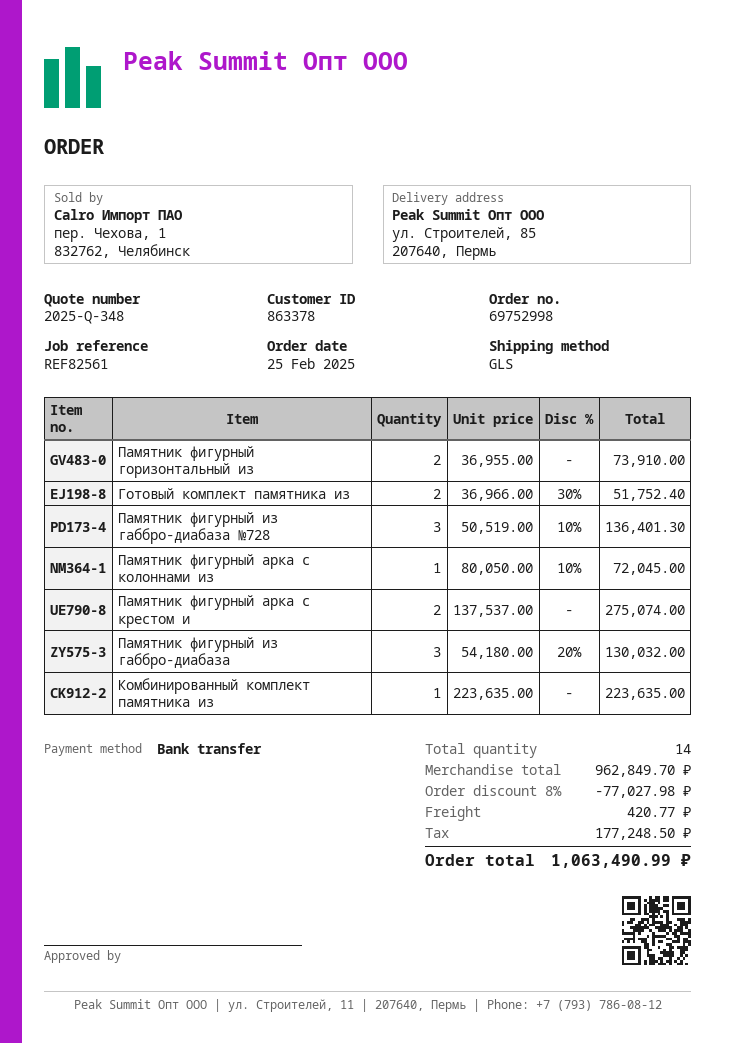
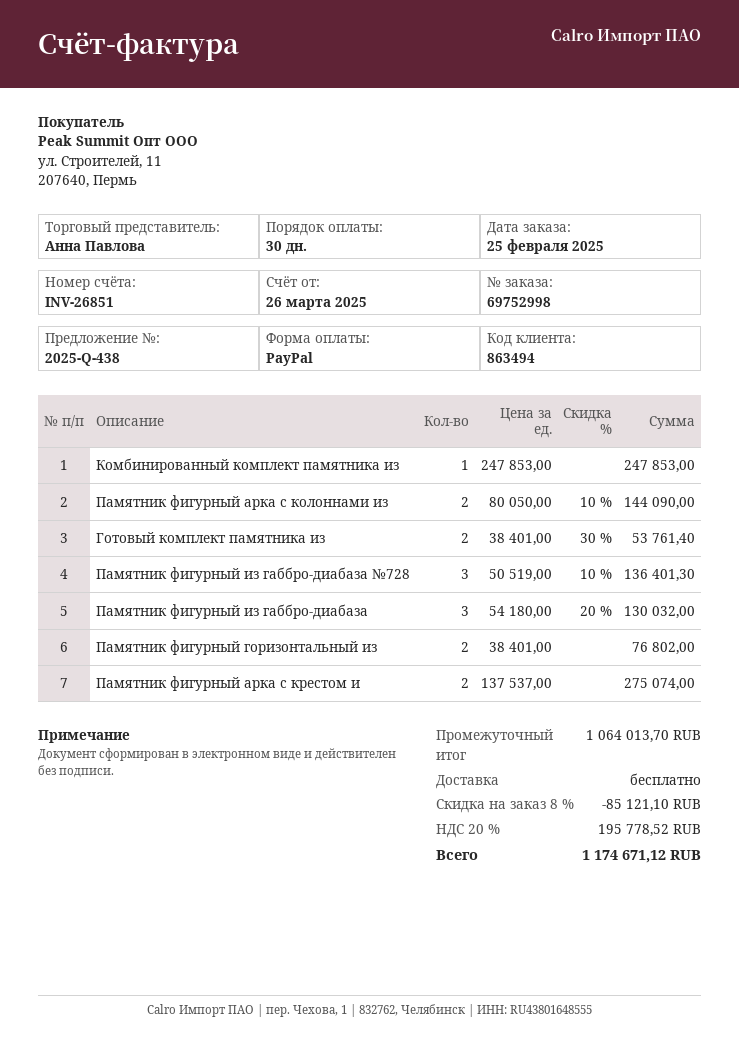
quote number: 2025-Q-348 -> 2025-Q-438
customer number: 863378 -> 863494
payment method: bank transfer -> PayPal
Памятник фигурный горизонтальный из: 2 x 36955.00 = 73910.00 -> 2 x 38401.00 = 76802.00
Готовый комплект памятника из: 2 x 36966.00 - 30% = 51752.40 -> 2 x 38401.00 - 30% = 53761.40
Памятник фигурный арка с колоннами из: 1 x 80050.00 - 10% = 72045.00 -> 2 x 80050.00 - 10% = 144090.00
Комбинированный комплект памятника из: 1 x 223635.00 = 223635.00 -> 1 x 247853.00 = 247853.00
subtotal: 962849.70 -> 1064013.70
discount: 8% = 77027.98 -> 8% = 85121.10
shipping: 420.77 -> 0.00
tax: 177248.50 -> 195778.52
total: 1063490.99 -> 1174671.12

